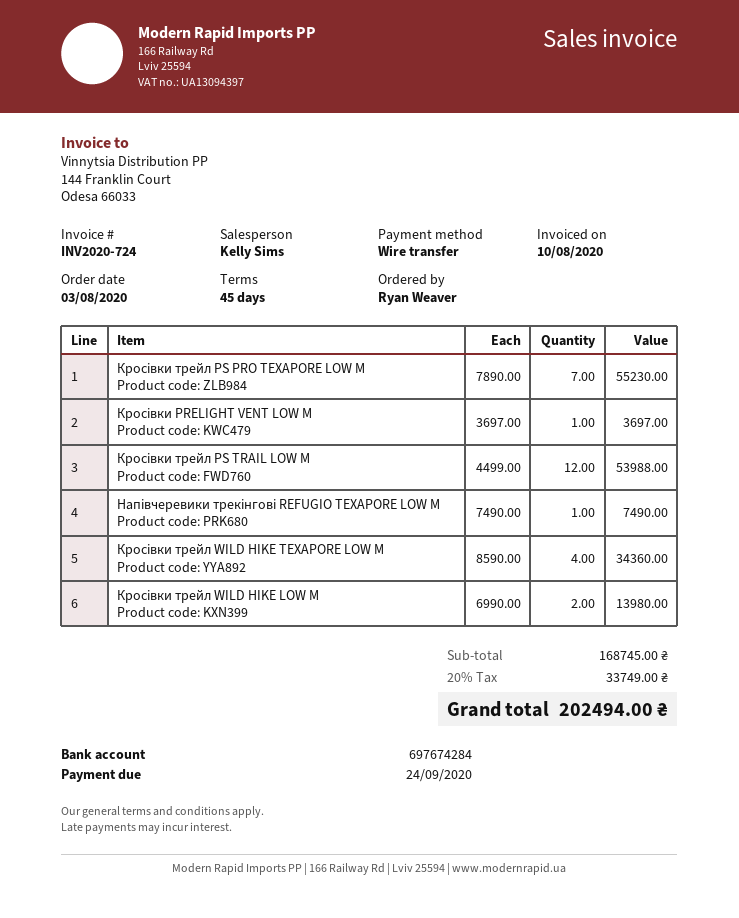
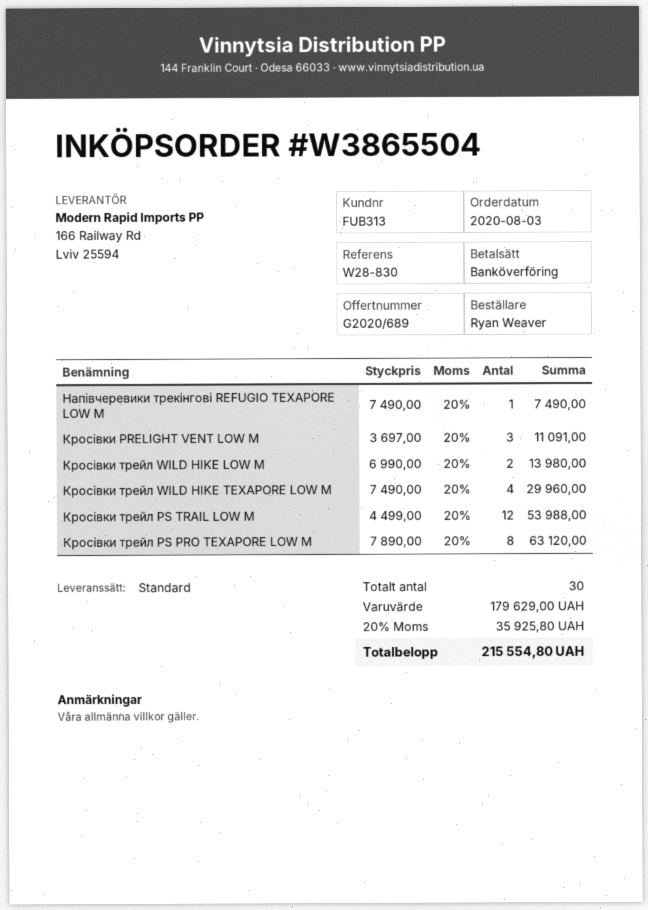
Кросівки трейл PS PRO TEXAPORE LOW M: 7 x 7890.00 = 55230.00 -> 8 x 7890.00 = 63120.00
Кросівки PRELIGHT VENT LOW M: 1 x 3697.00 = 3697.00 -> 3 x 3697.00 = 11091.00
Кросівки трейл WILD HIKE TEXAPORE LOW M: 4 x 8590.00 = 34360.00 -> 4 x 7490.00 = 29960.00
subtotal: 168745.00 -> 179629.00
tax: 20% = 33749.00 -> 20% = 35925.80
total: 202494.00 -> 215554.80

